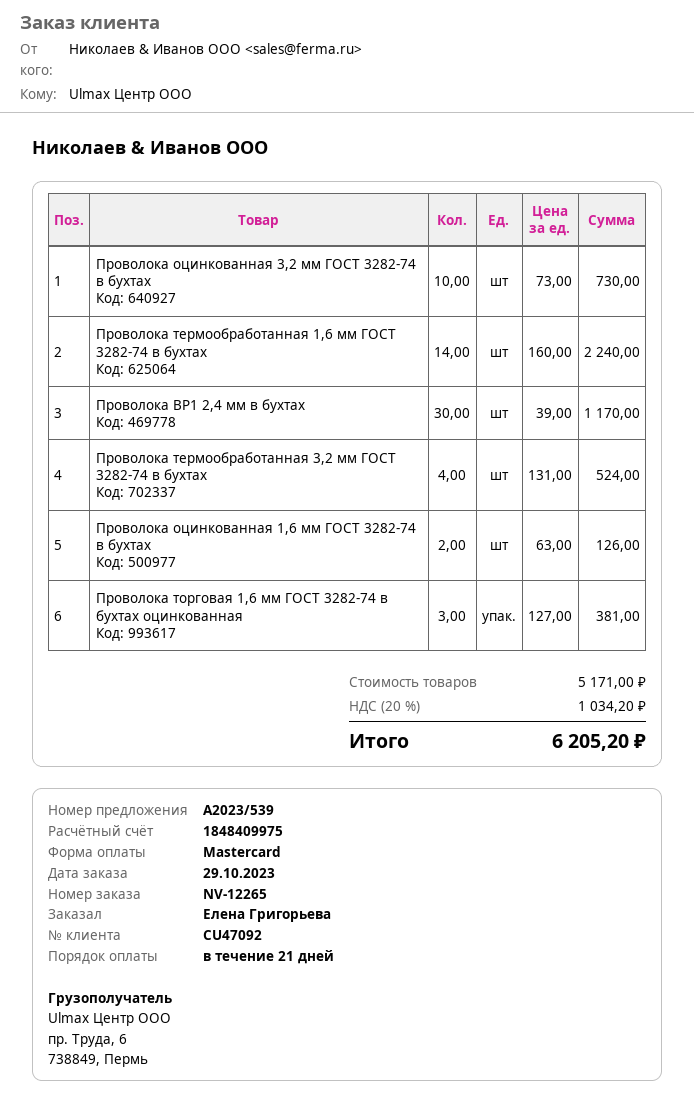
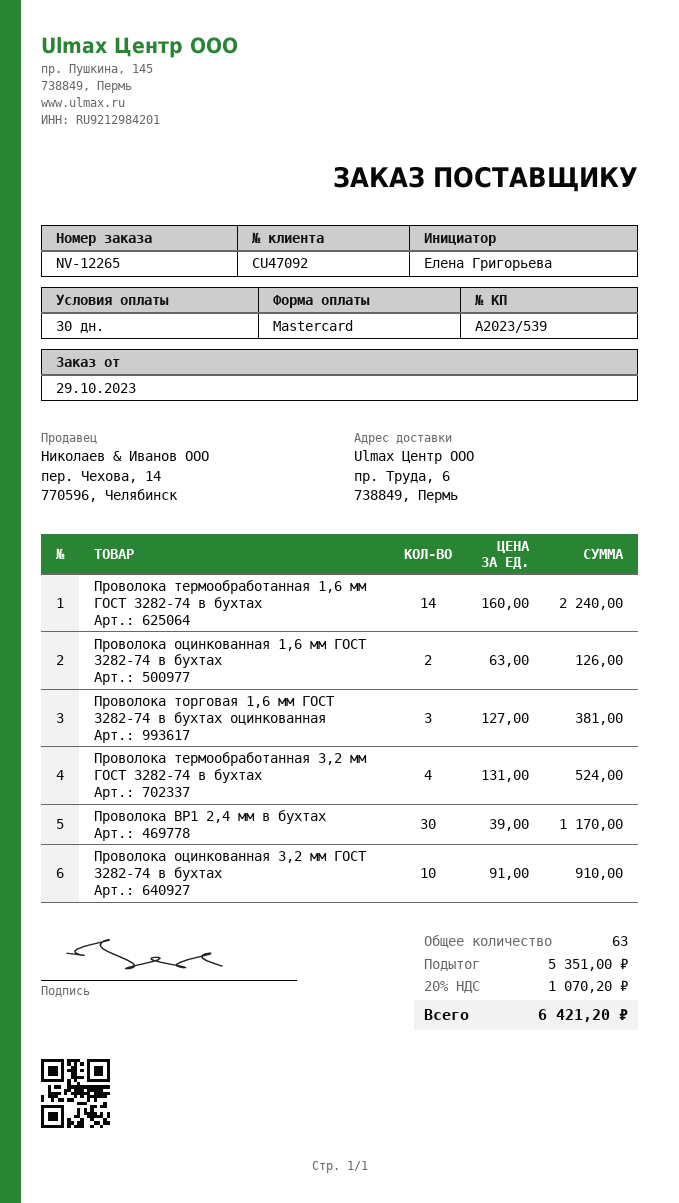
payment terms: 21 days -> 30 days
Проволока оцинкованная 3,2 мм ГОСТ 3282-74 в бухтах: 10 x 73.00 = 730.00 -> 10 x 91.00 = 910.00
subtotal: 5171.00 -> 5351.00
tax: 20% = 1034.20 -> 20% = 1070.20
total: 6205.20 -> 6421.20

